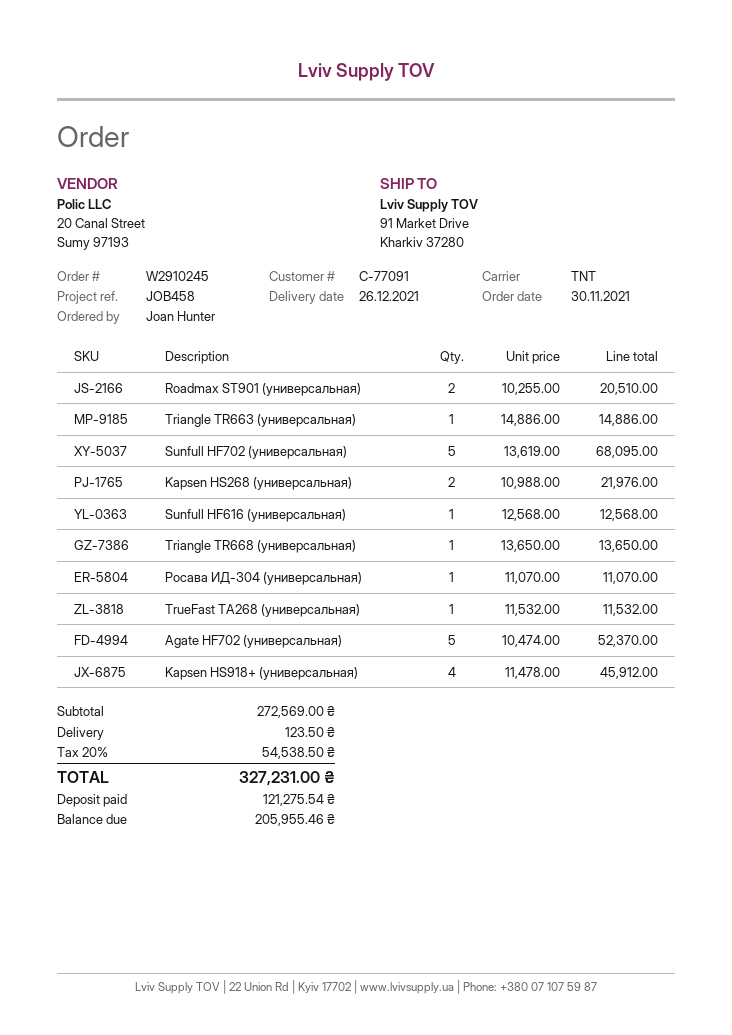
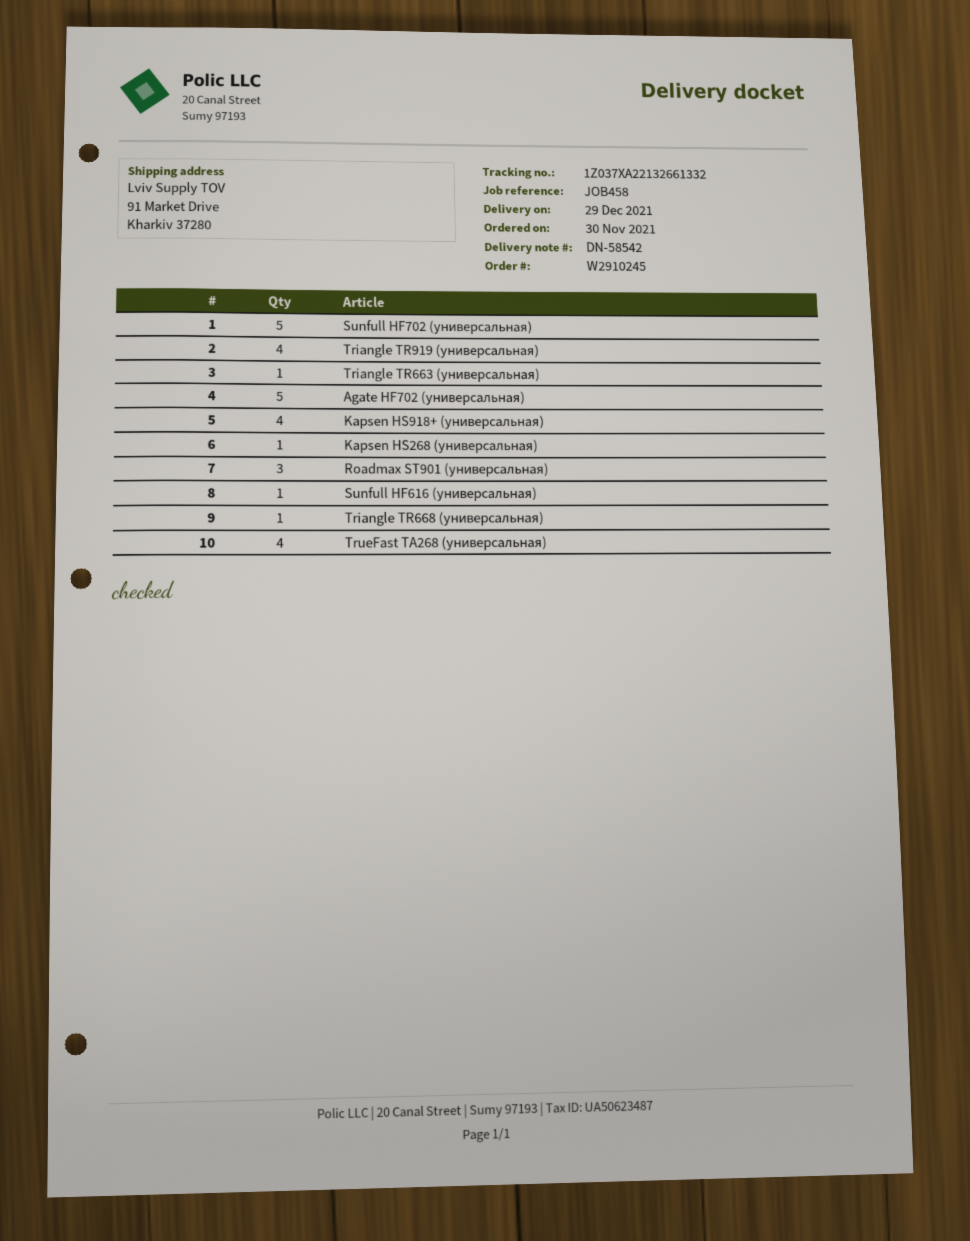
delivery date: 2021-12-26 -> 2021-12-29
Roadmax ST901 (универсальная): 2 -> 3
Kapsen HS268 (универсальная): 2 -> 1
Росава ИД-304 (универсальная): 1 -> none
TrueFast TA268 (универсальная): 1 -> 4
Triangle TR919 (универсальная): none -> 4

